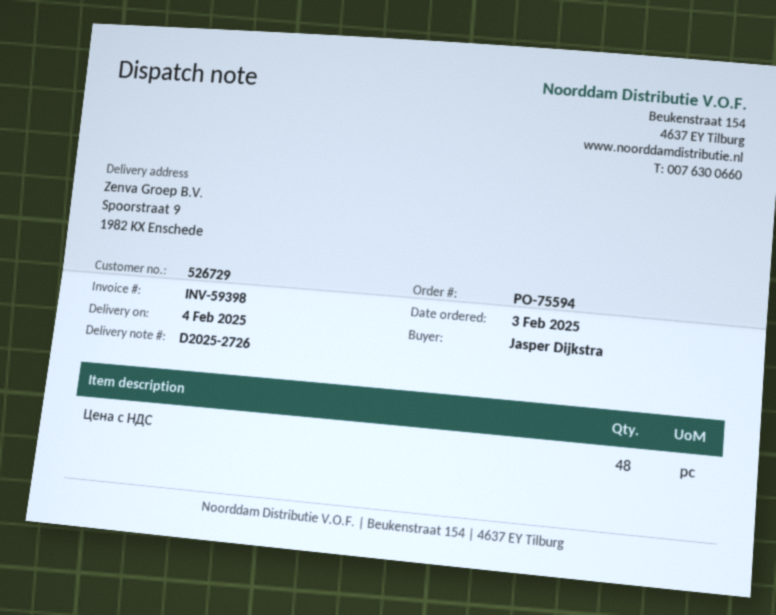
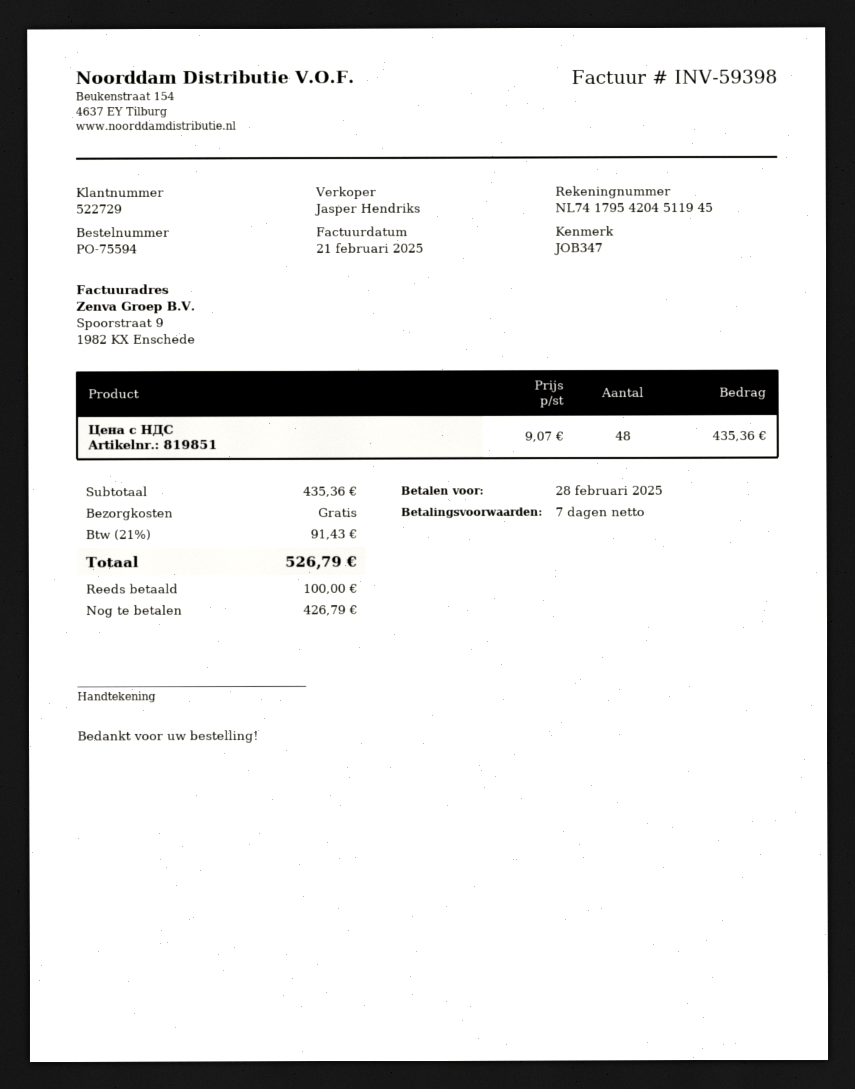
customer number: 526729 -> 522729

